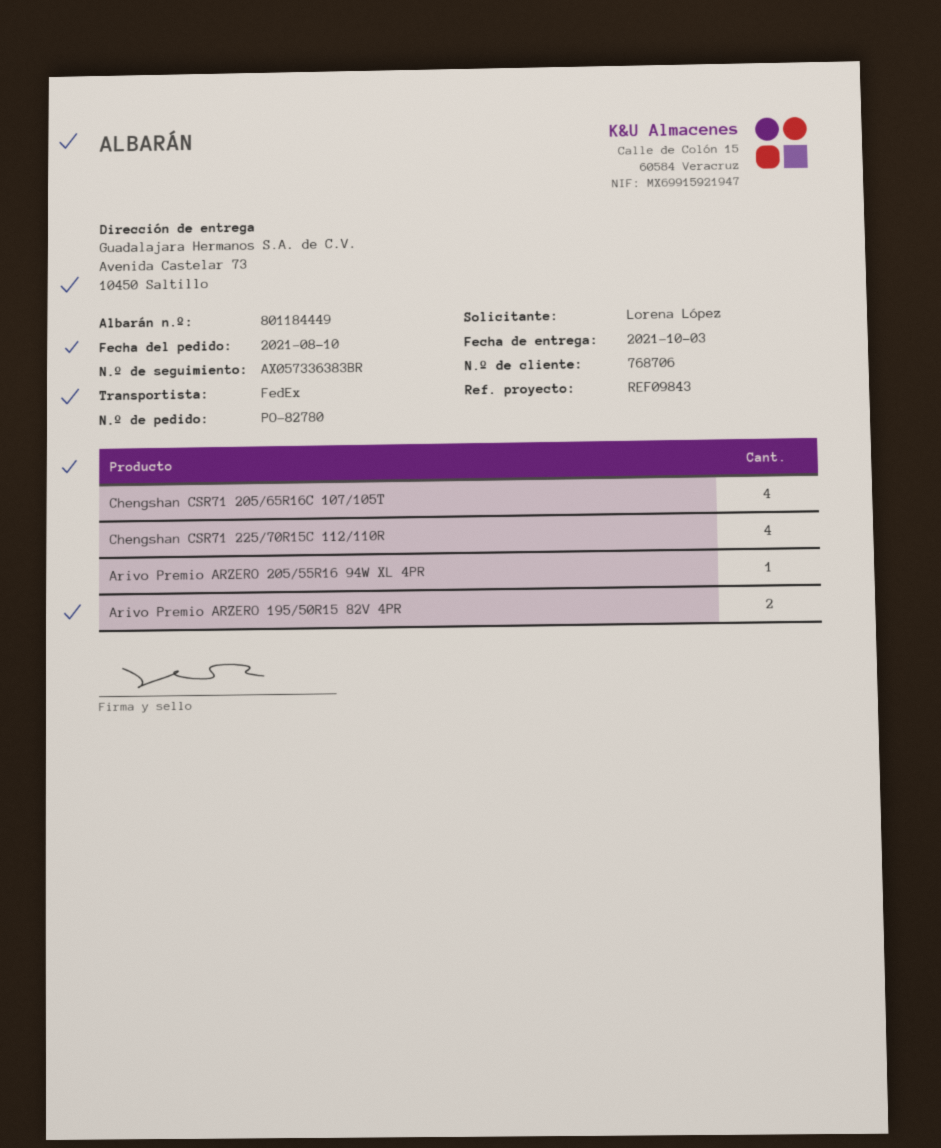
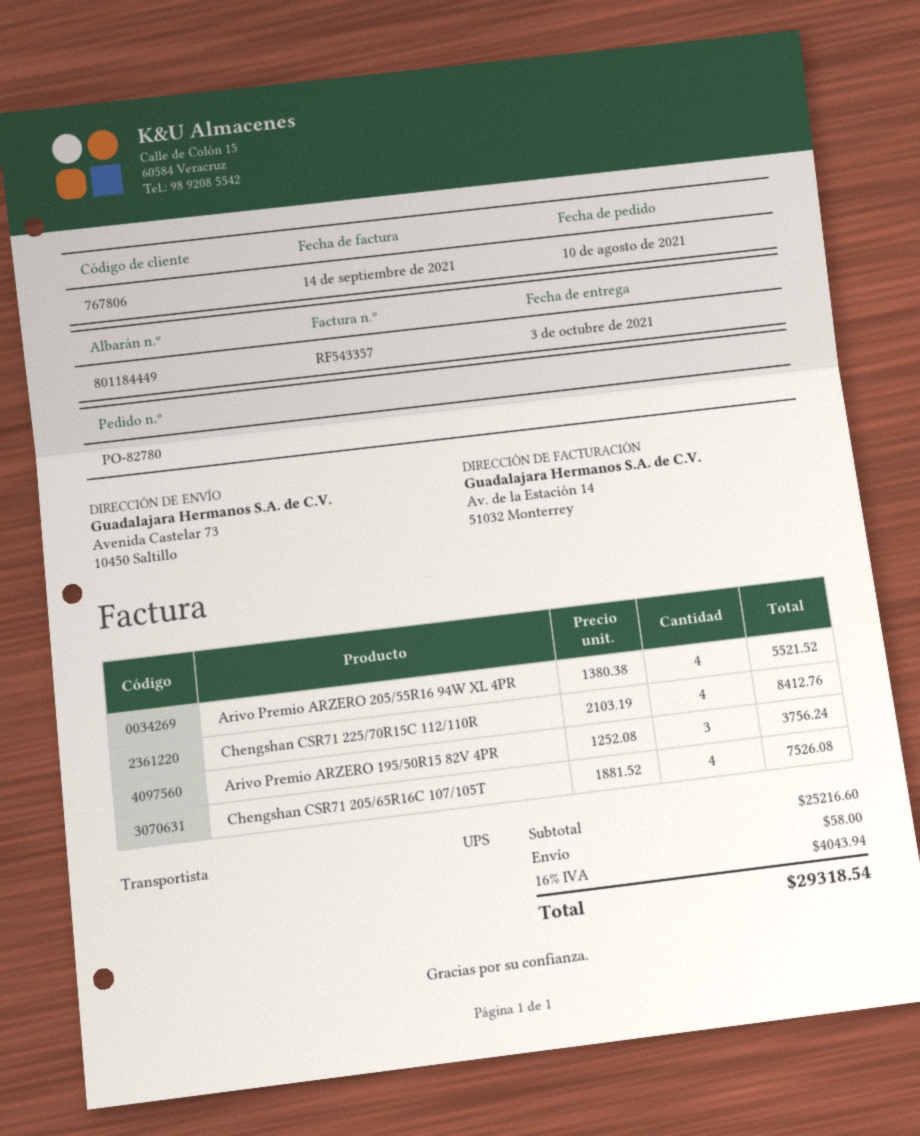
customer number: 768706 -> 767806
shipping method: FedEx -> UPS
Arivo Premio ARZERO 205/55R16 94W XL 4PR: 1 -> 4
Arivo Premio ARZERO 195/50R15 82V 4PR: 2 -> 3

